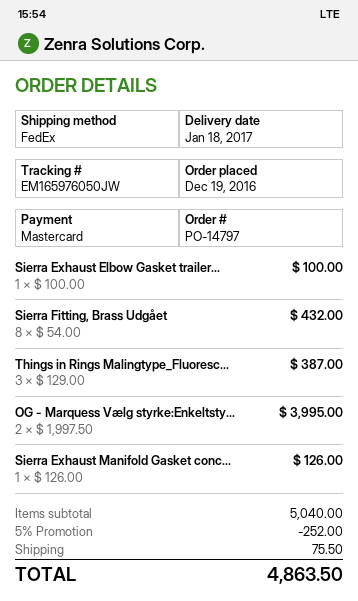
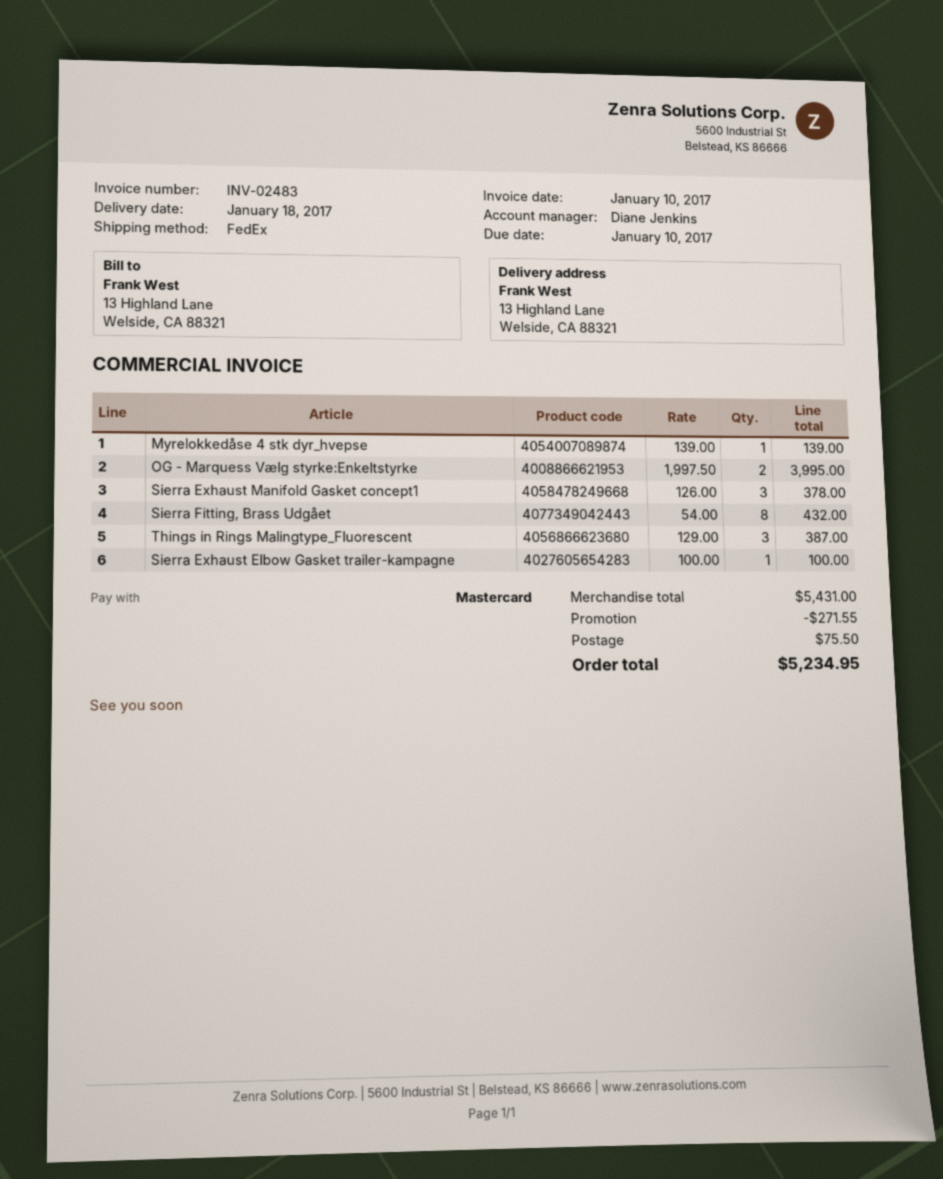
Sierra Exhaust Manifold Gasket conc...: 1 x 126.00 = 126.00 -> 3 x 126.00 = 378.00
Myrelokkedåse 4 stk dyr_hvepse: none -> 1 x 139.00 = 139.00
subtotal: 5040.00 -> 5431.00
discount: 252.00 -> 271.55
total: 4863.50 -> 5234.95

